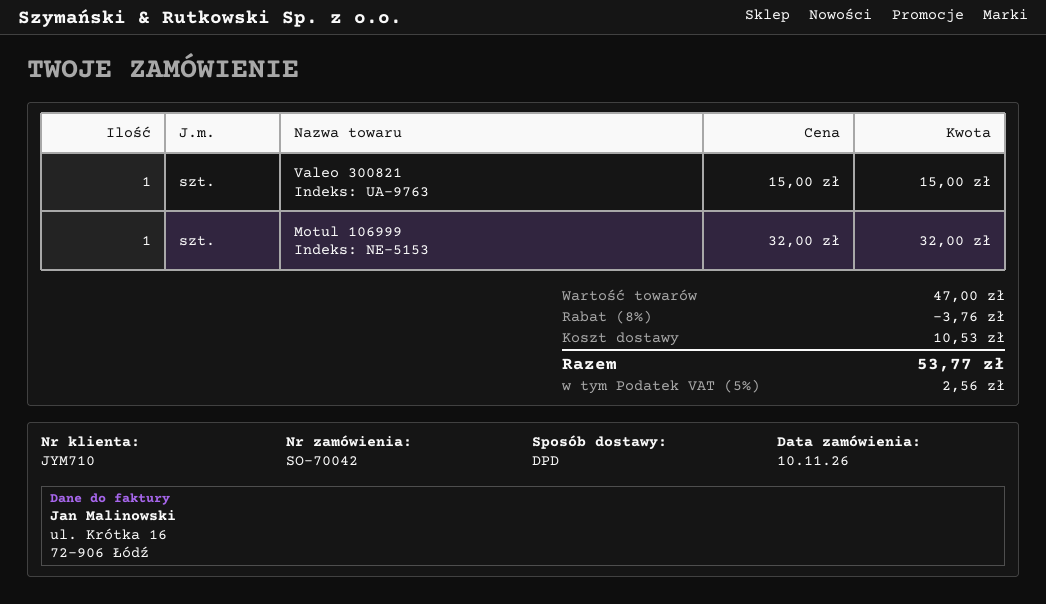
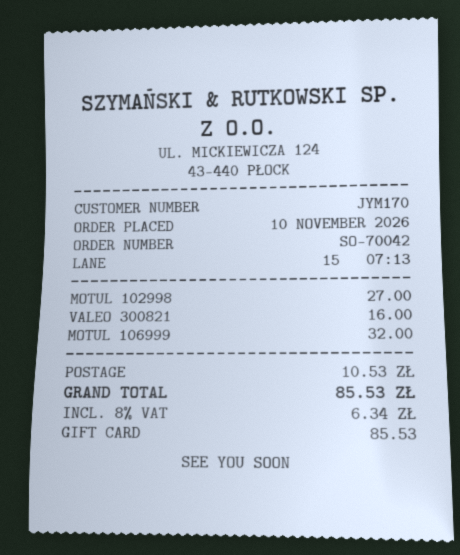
customer number: JYM710 -> JYM170
Valeo 300821: 1 for 15.00 -> 1 for 16.00
MOTUL 102998: none -> 1 for 27.00
discount: 8% = 3.76 -> none
tax: 5% = 2.56 -> 8% = 6.34
total: 53.77 -> 85.53

